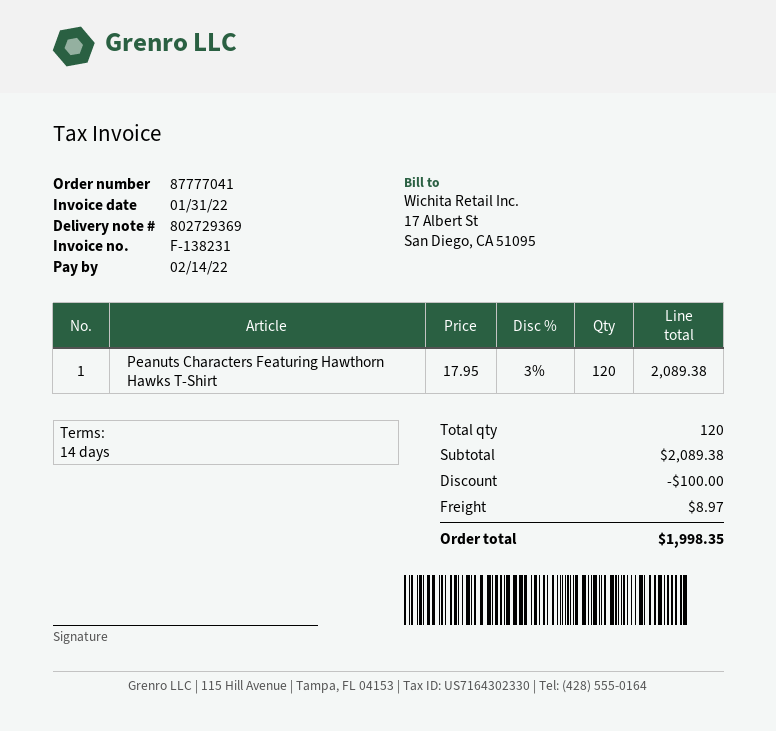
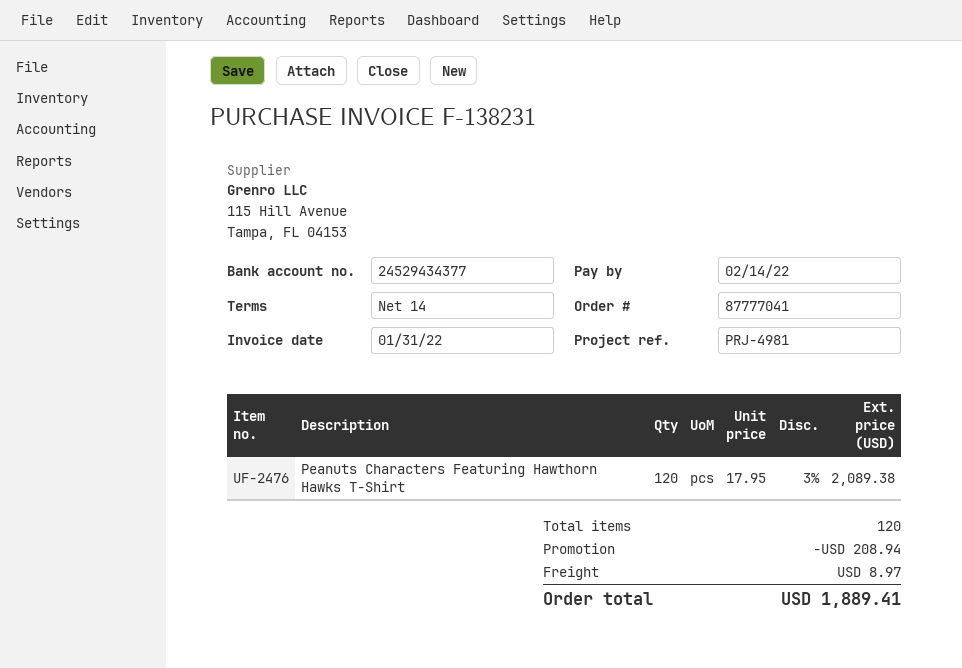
discount: 100.00 -> 208.94
total: 1998.35 -> 1889.41

